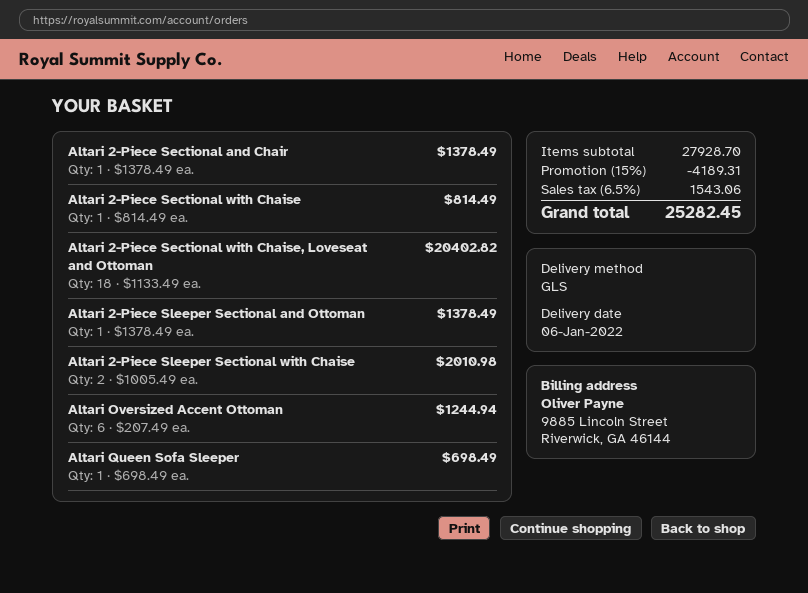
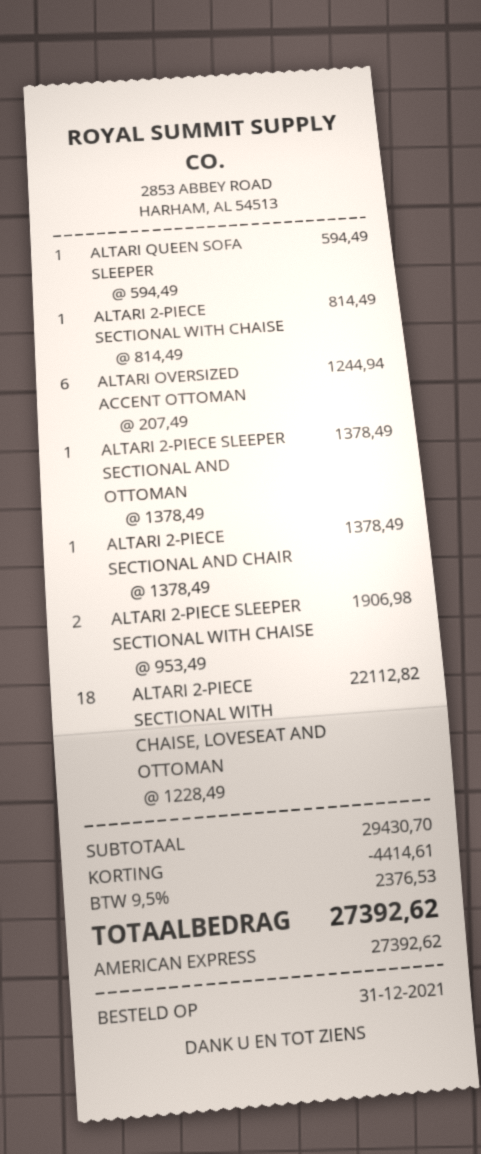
Altari 2-Piece Sectional with Chaise, Loveseat and Ottoman: 18 x 1133.49 = 20402.82 -> 18 x 1228.49 = 22112.82
Altari 2-Piece Sleeper Sectional with Chaise: 2 x 1005.49 = 2010.98 -> 2 x 953.49 = 1906.98
Altari Queen Sofa Sleeper: 1 x 698.49 = 698.49 -> 1 x 594.49 = 594.49
subtotal: 27928.70 -> 29430.70
discount: 4189.31 -> 4414.61
tax: 6.5% = 1543.06 -> 9.5% = 2376.53
total: 25282.45 -> 27392.62

